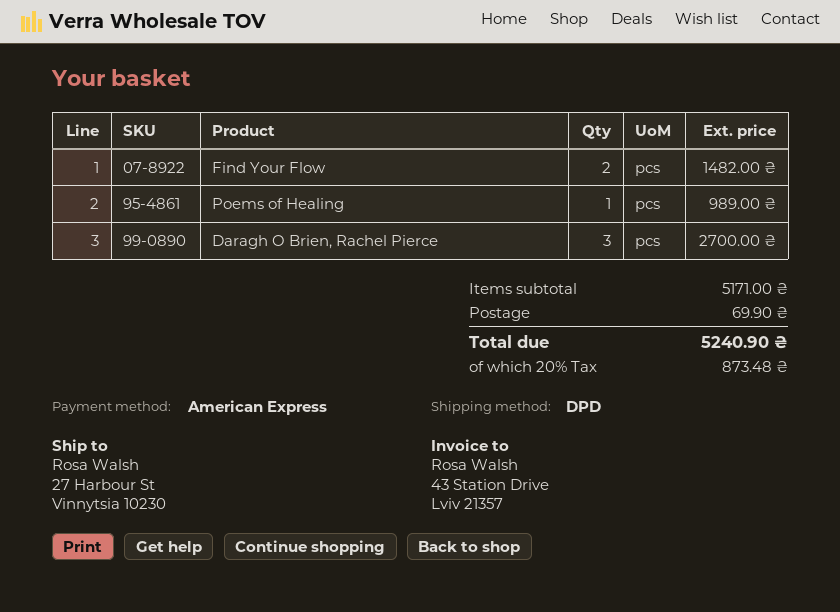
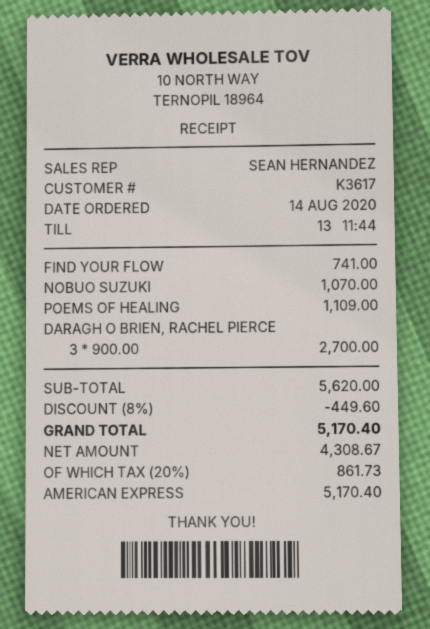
Find Your Flow: 2 for 1482.00 -> 1 for 741.00
Poems of Healing: 1 for 989.00 -> 1 for 1109.00
NOBUO SUZUKI: none -> 1 for 1070.00
subtotal: 5171.00 -> 5620.00
discount: none -> 8% = 449.60
shipping: 69.90 -> none
tax: 20% = 873.48 -> 20% = 861.73
total: 5240.90 -> 5170.40

